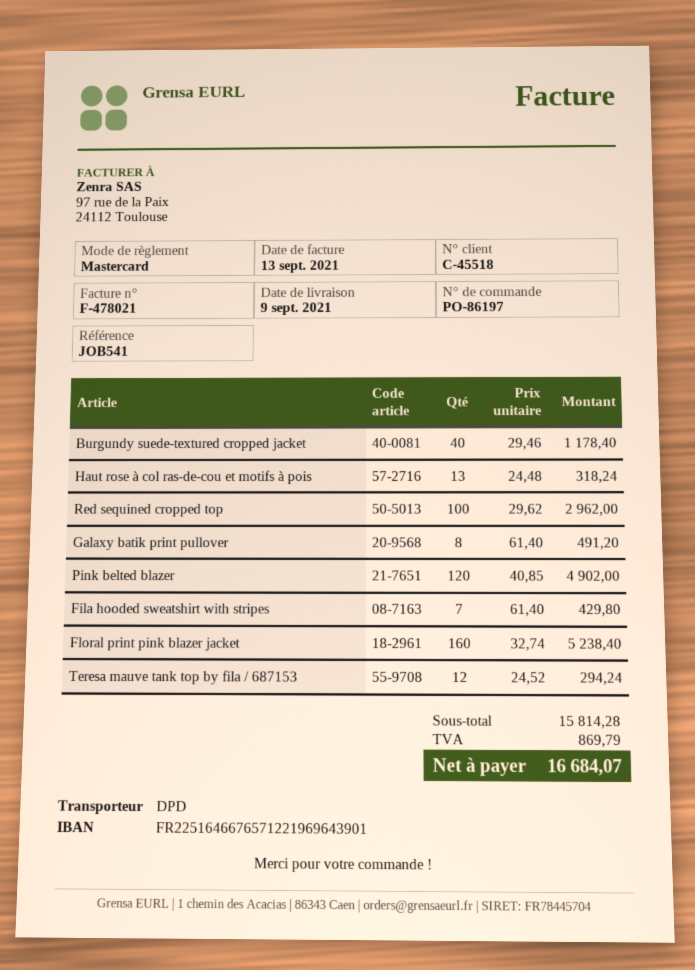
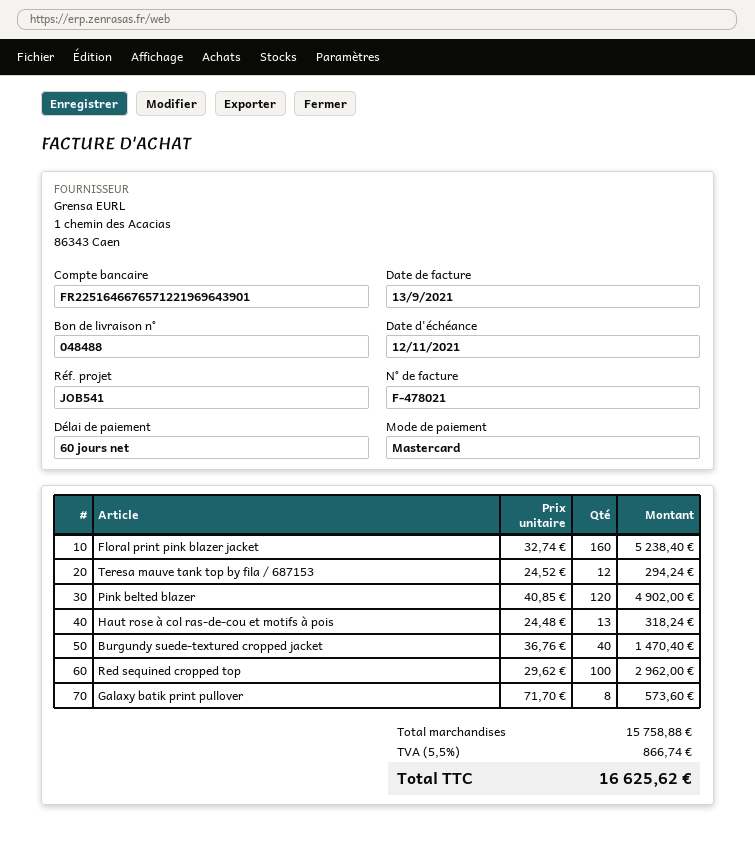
Burgundy suede-textured cropped jacket: 40 x 29.46 = 1178.40 -> 40 x 36.76 = 1470.40
Galaxy batik print pullover: 8 x 61.40 = 491.20 -> 8 x 71.70 = 573.60
Fila hooded sweatshirt with stripes: 7 x 61.40 = 429.80 -> none
subtotal: 15814.28 -> 15758.88
tax: 869.79 -> 866.74
total: 16684.07 -> 16625.62

